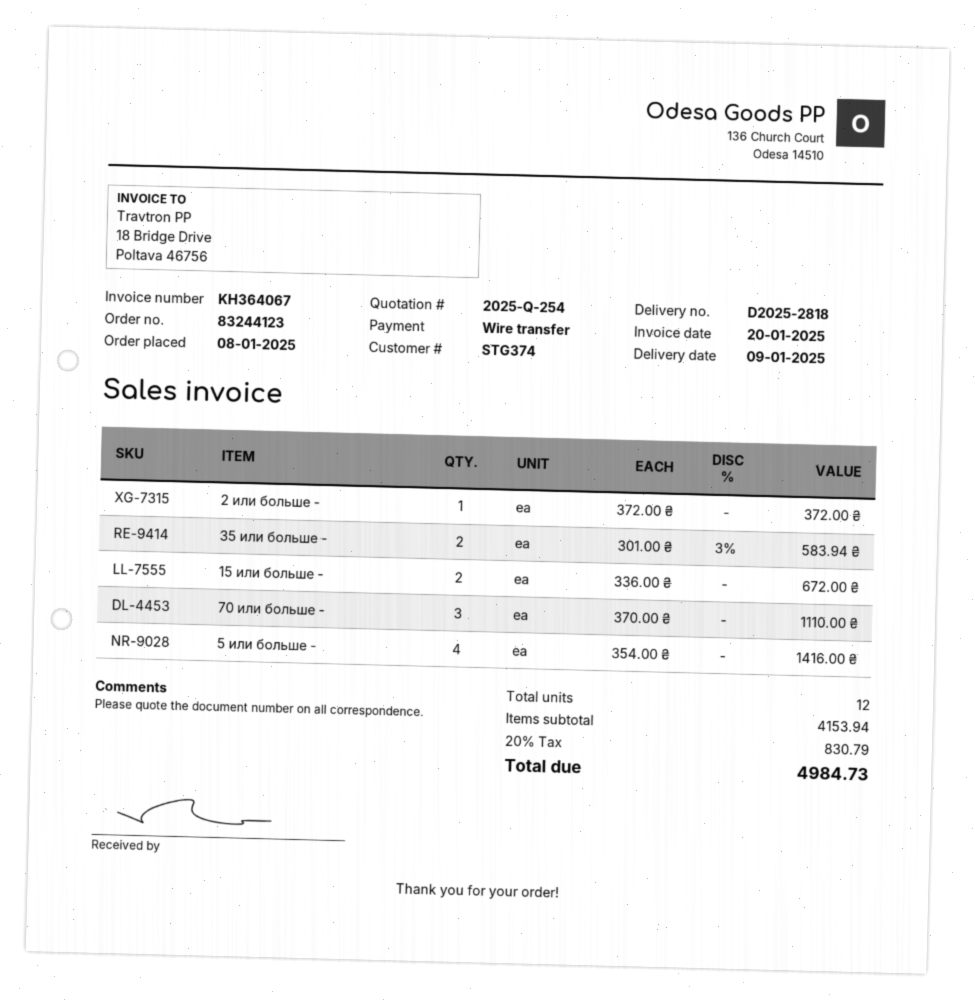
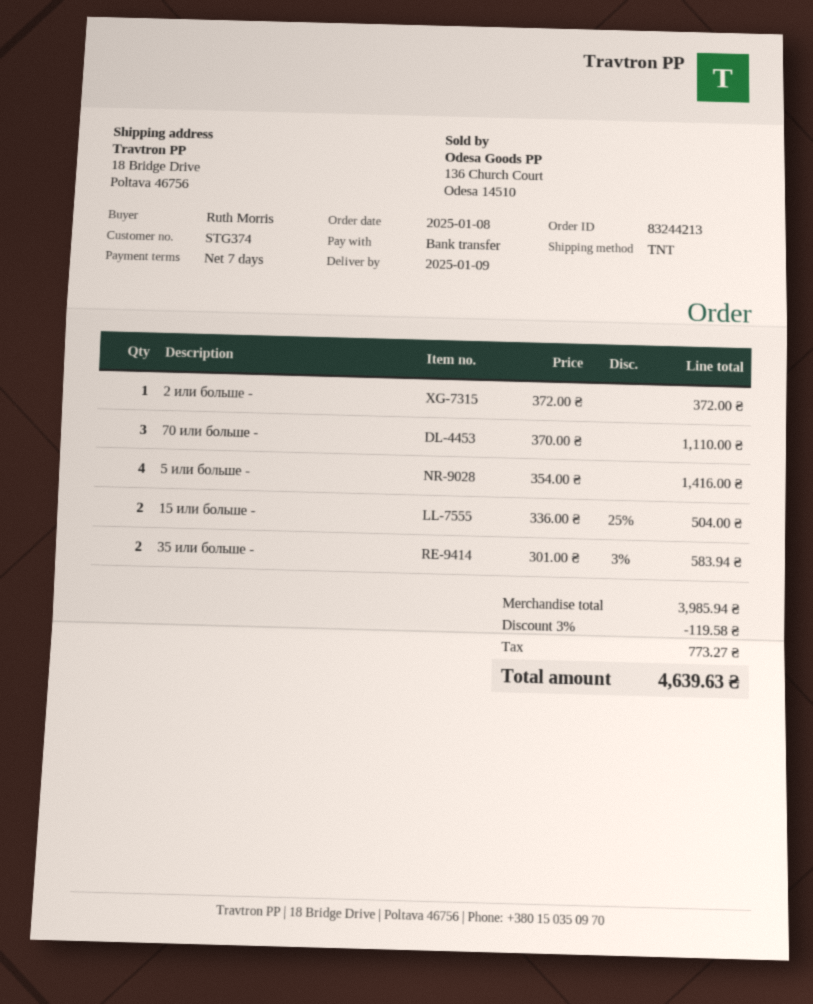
order number: 83244123 -> 83244213
15 или больше -: 2 x 336.00 = 672.00 -> 2 x 336.00 - 25% = 504.00
subtotal: 4153.94 -> 3985.94
discount: none -> 3% = 119.58
tax: 830.79 -> 773.27
total: 4984.73 -> 4639.63

